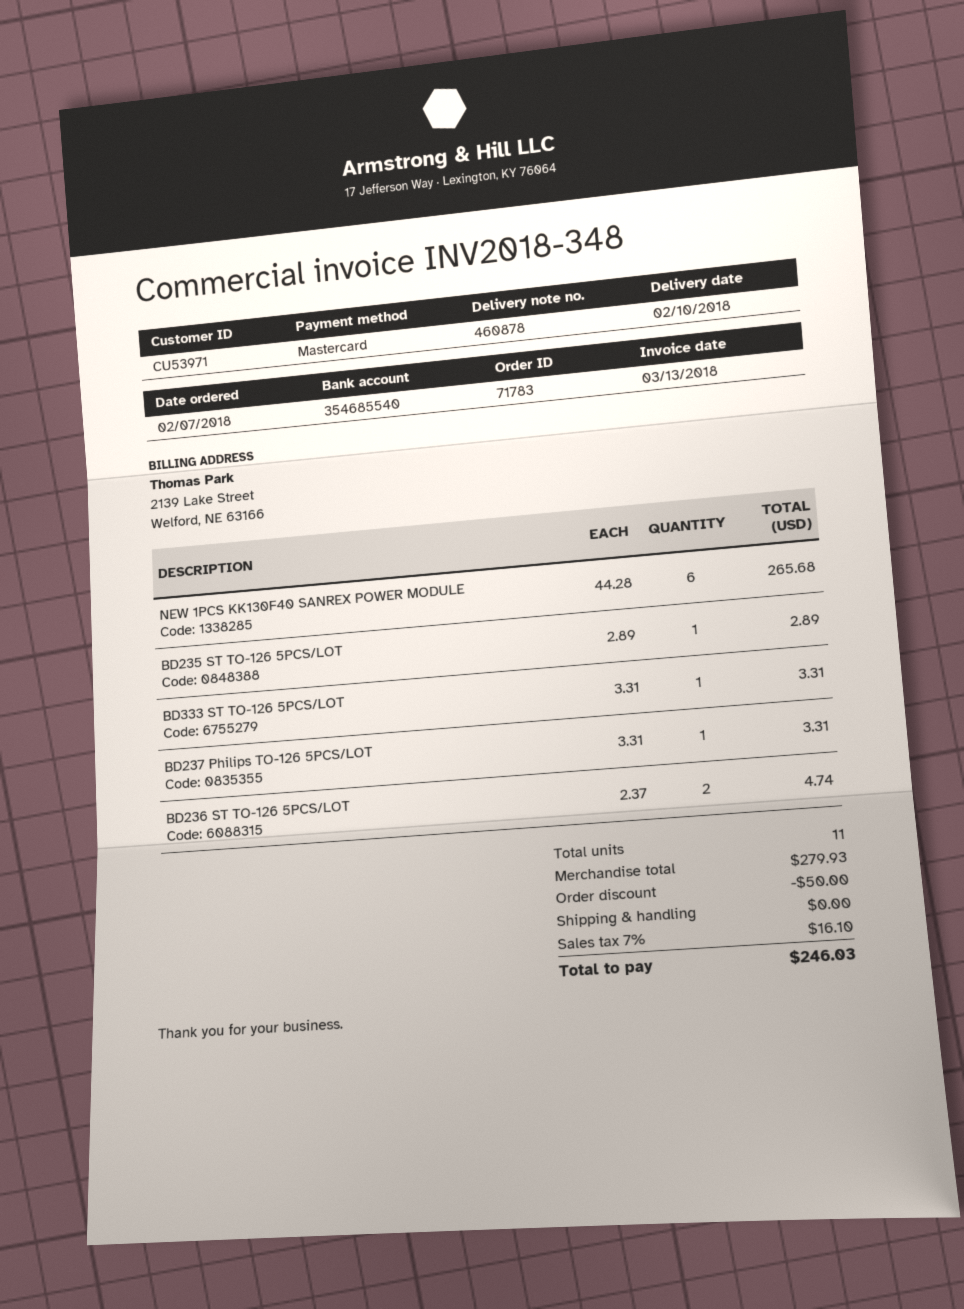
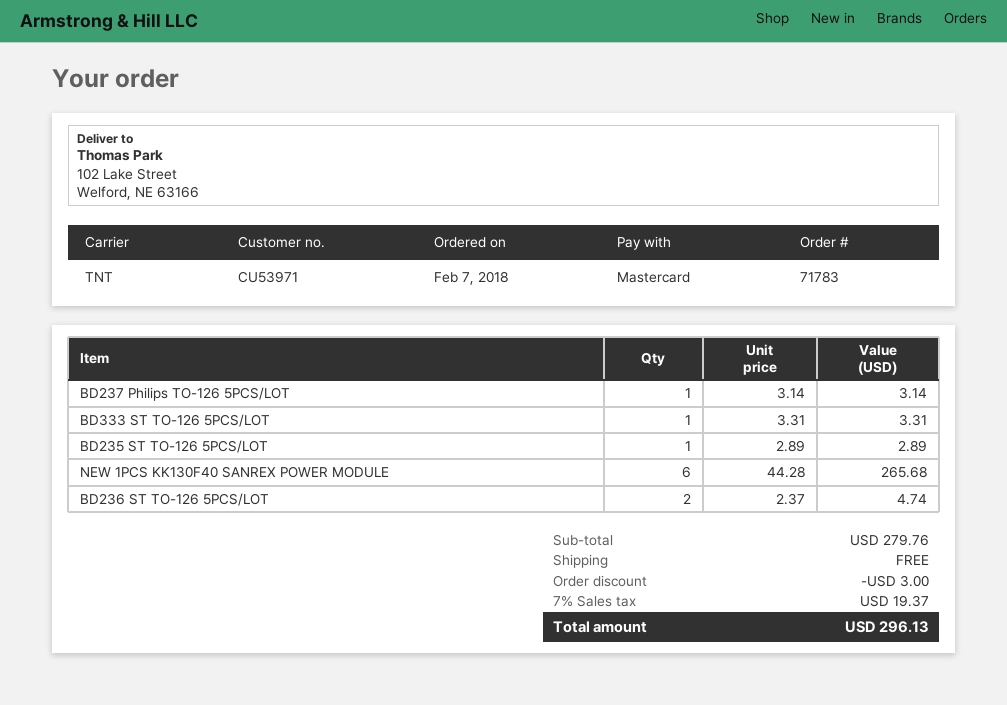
BD237 Philips TO-126 5PCS/LOT: 1 x 3.31 = 3.31 -> 1 x 3.14 = 3.14
subtotal: 279.93 -> 279.76
discount: 50.00 -> 3.00
tax: 7% = 16.10 -> 7% = 19.37
total: 246.03 -> 296.13

